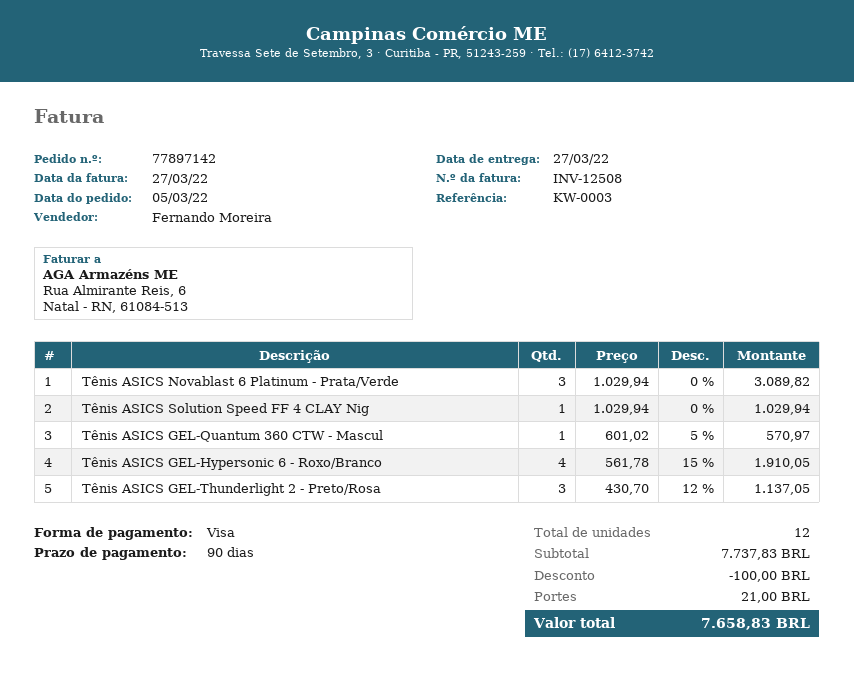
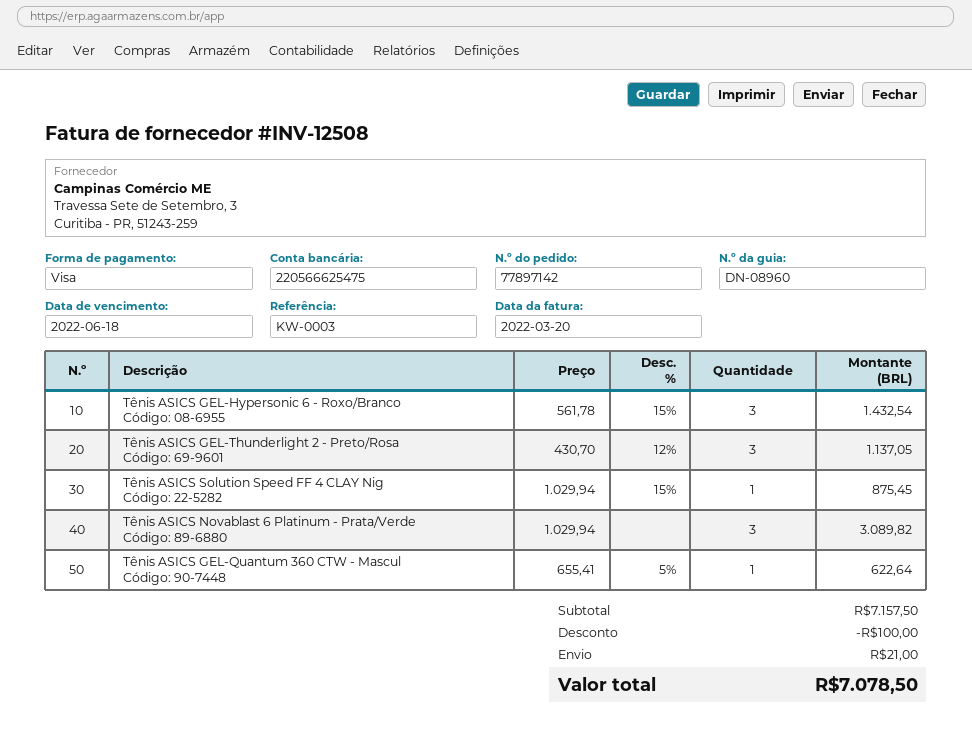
invoice date: 2022-03-27 -> 2022-03-20
Tênis ASICS Solution Speed FF 4 CLAY Nig: 1 x 1029.94 = 1029.94 -> 1 x 1029.94 - 15% = 875.45
Tênis ASICS GEL-Quantum 360 CTW - Mascul: 1 x 601.02 - 5% = 570.97 -> 1 x 655.41 - 5% = 622.64
Tênis ASICS GEL-Hypersonic 6 - Roxo/Branco: 4 x 561.78 - 15% = 1910.05 -> 3 x 561.78 - 15% = 1432.54
subtotal: 7737.83 -> 7157.50
total: 7658.83 -> 7078.50

